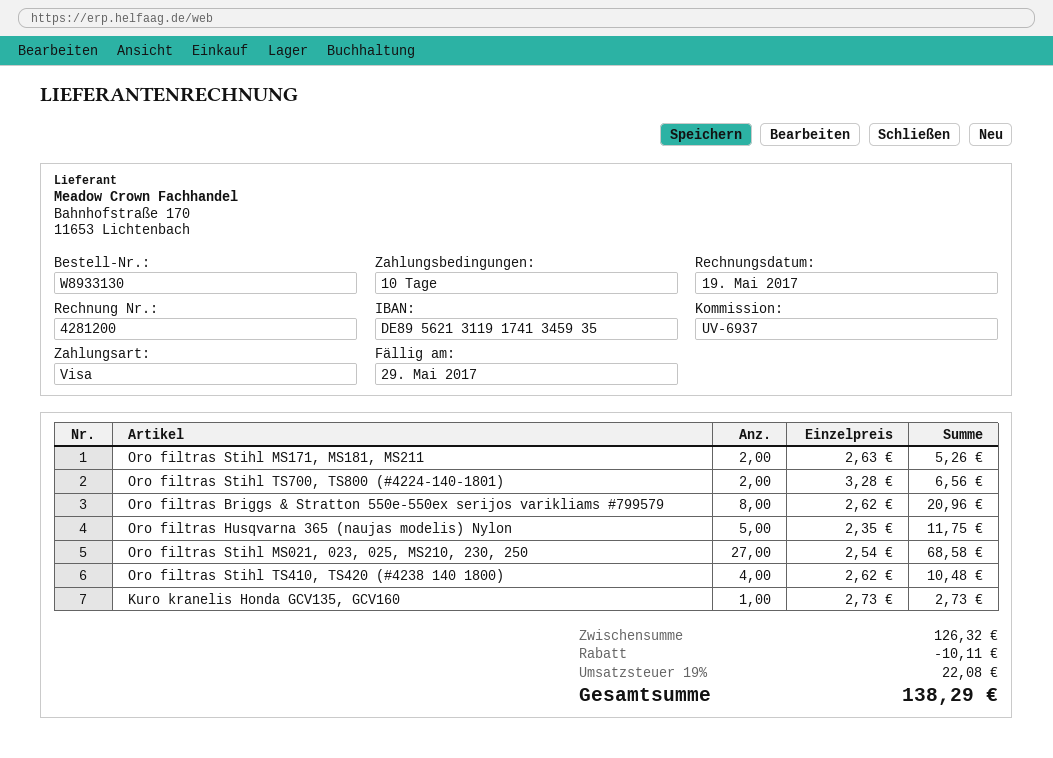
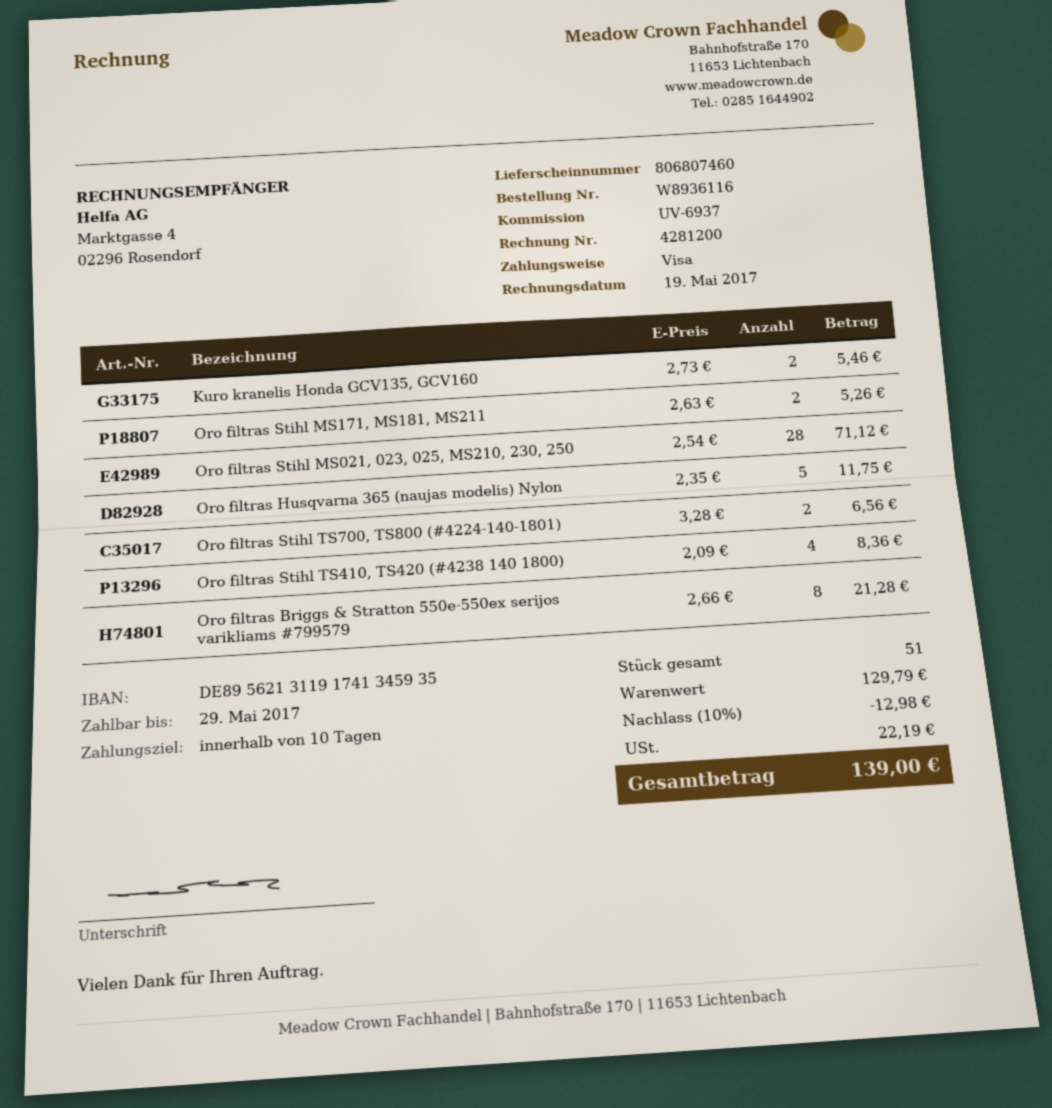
order number: W8933130 -> W8936116
Oro filtras Briggs & Stratton 550e-550ex serijos varikliams #799579: 8 x 2.62 = 20.96 -> 8 x 2.66 = 21.28
Oro filtras Stihl MS021, 023, 025, MS210, 230, 250: 27 x 2.54 = 68.58 -> 28 x 2.54 = 71.12
Oro filtras Stihl TS410, TS420 (#4238 140 1800): 4 x 2.62 = 10.48 -> 4 x 2.09 = 8.36
Kuro kranelis Honda GCV135, GCV160: 1 x 2.73 = 2.73 -> 2 x 2.73 = 5.46
subtotal: 126.32 -> 129.79
discount: 10.11 -> 12.98
tax: 22.08 -> 22.19
total: 138.29 -> 139.00

